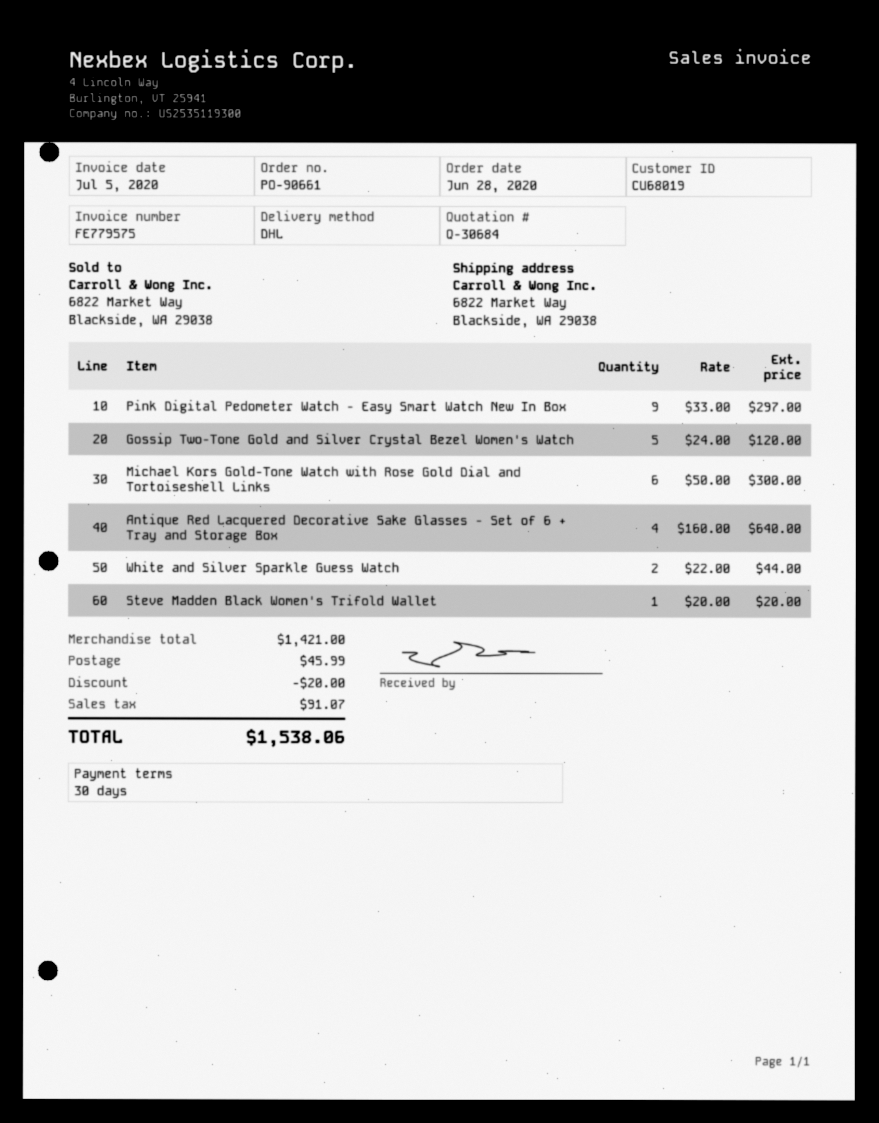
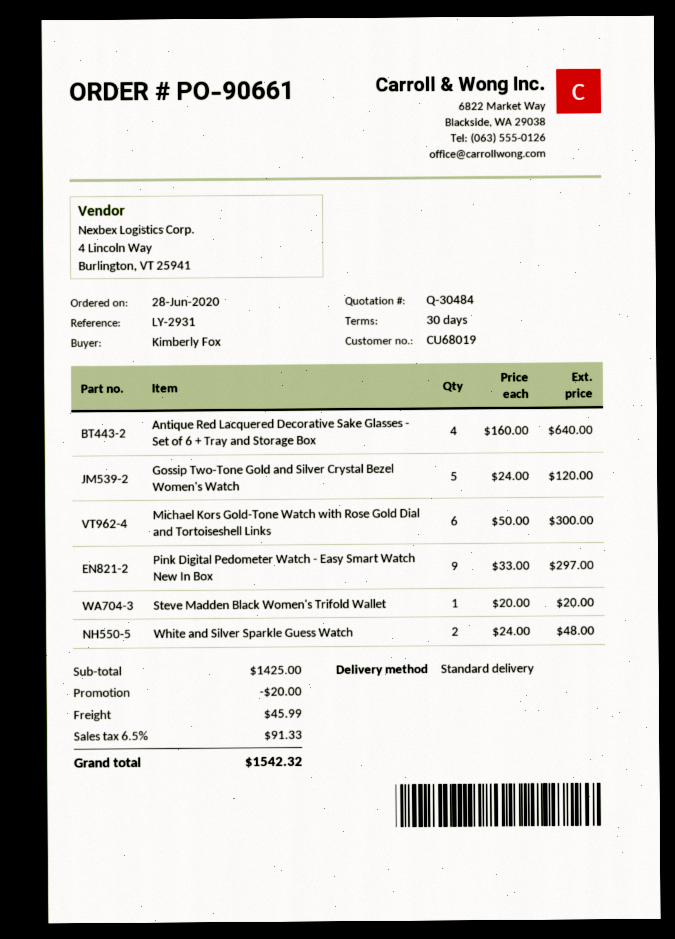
quote number: Q-30684 -> Q-30484
shipping method: DHL -> standard
White and Silver Sparkle Guess Watch: 2 x 22.00 = 44.00 -> 2 x 24.00 = 48.00
subtotal: 1421.00 -> 1425.00
tax: 91.07 -> 91.33
total: 1538.06 -> 1542.32

